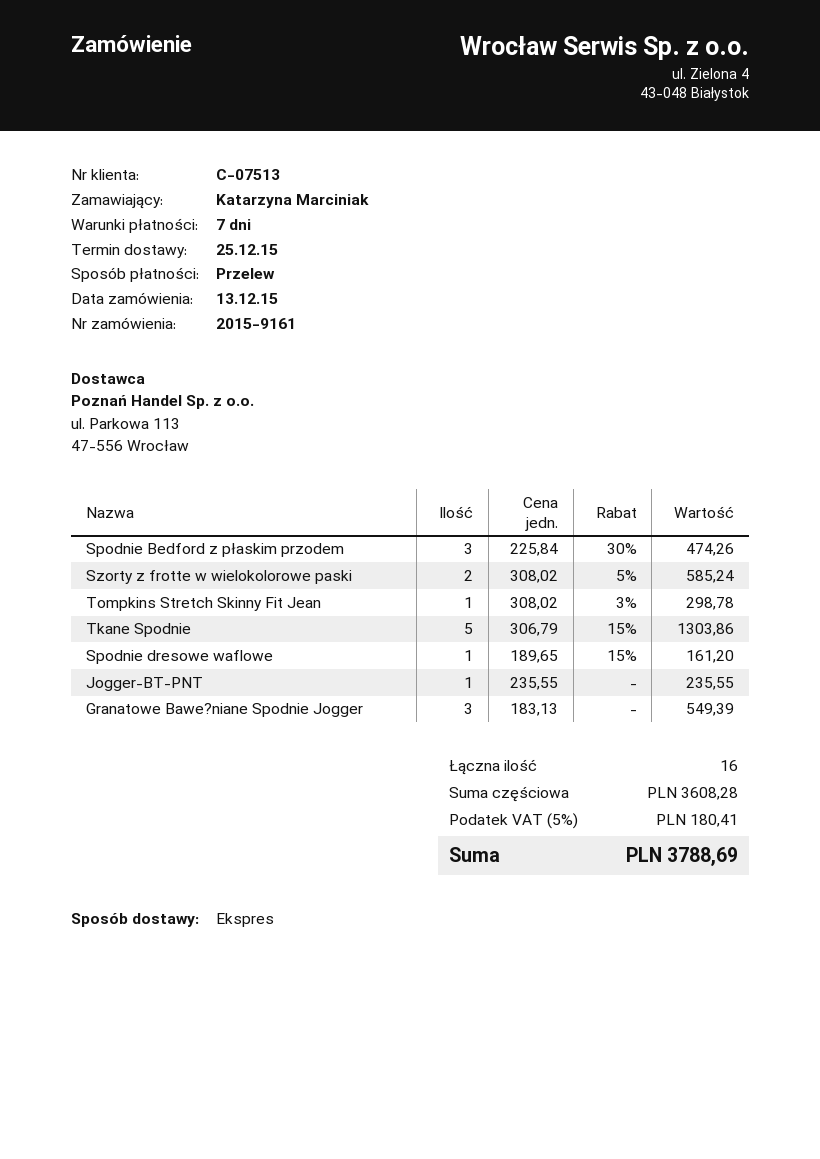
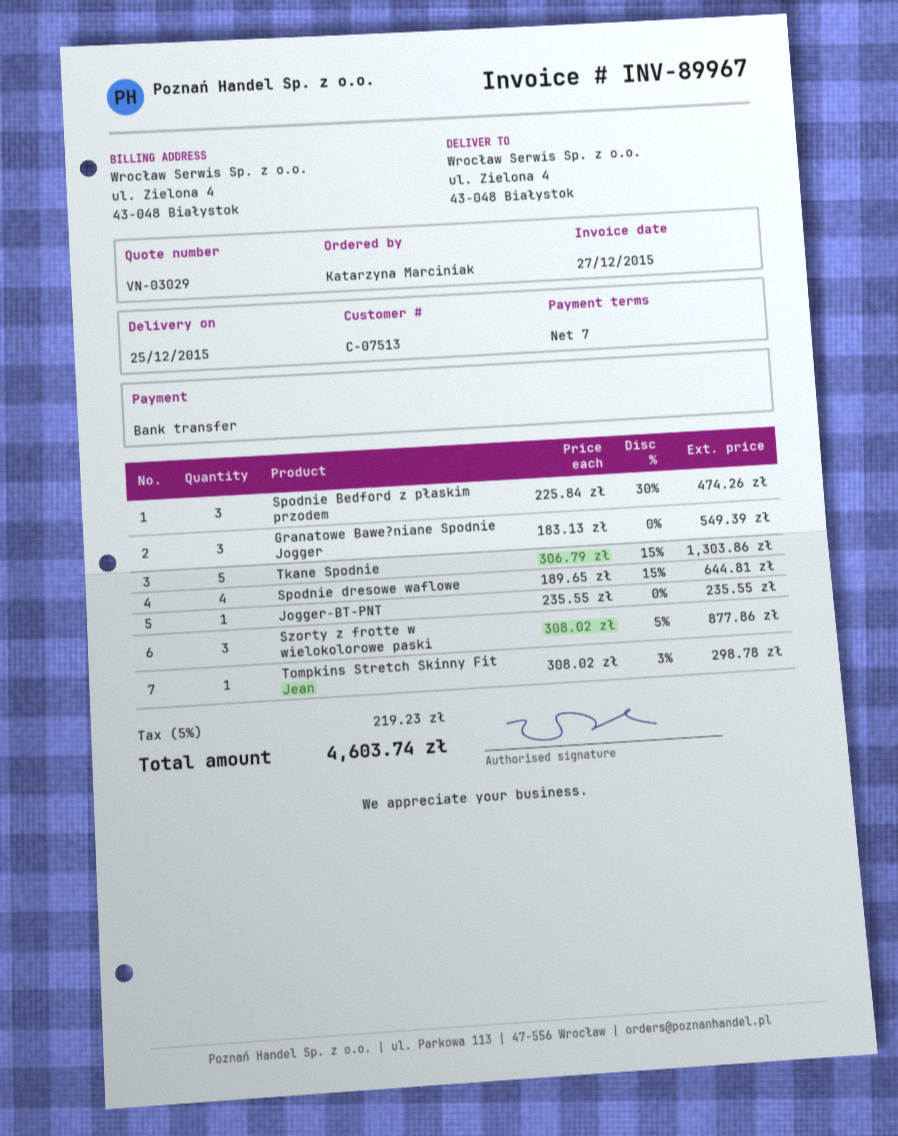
Szorty z frotte w wielokolorowe paski: 2 x 308.02 - 5% = 585.24 -> 3 x 308.02 - 5% = 877.86
Spodnie dresowe waflowe: 1 x 189.65 - 15% = 161.20 -> 4 x 189.65 - 15% = 644.81
tax: 5% = 180.41 -> 5% = 219.23
total: 3788.69 -> 4603.74

